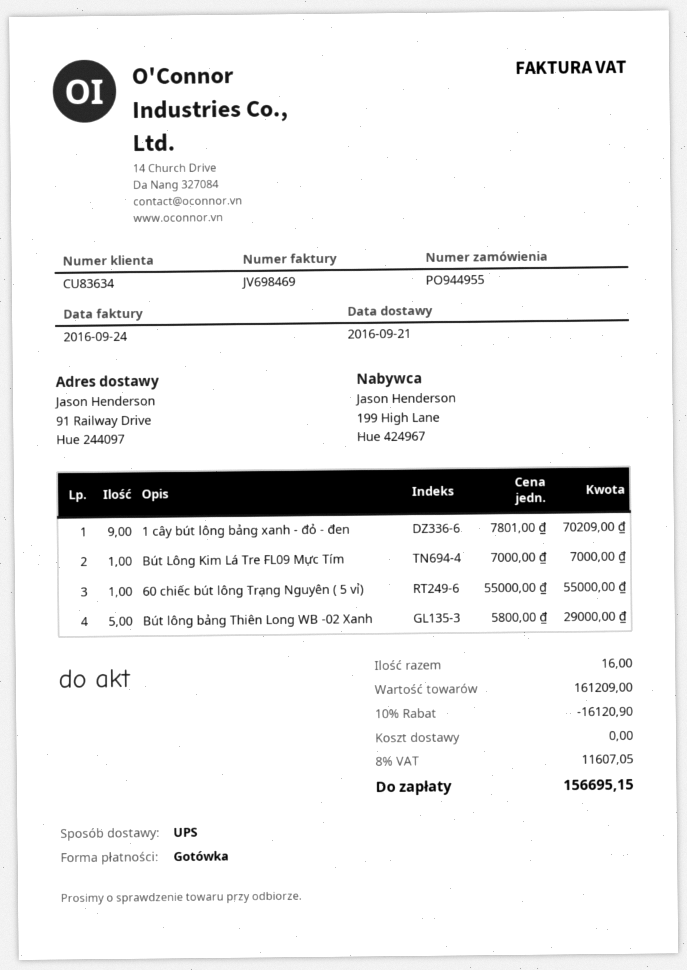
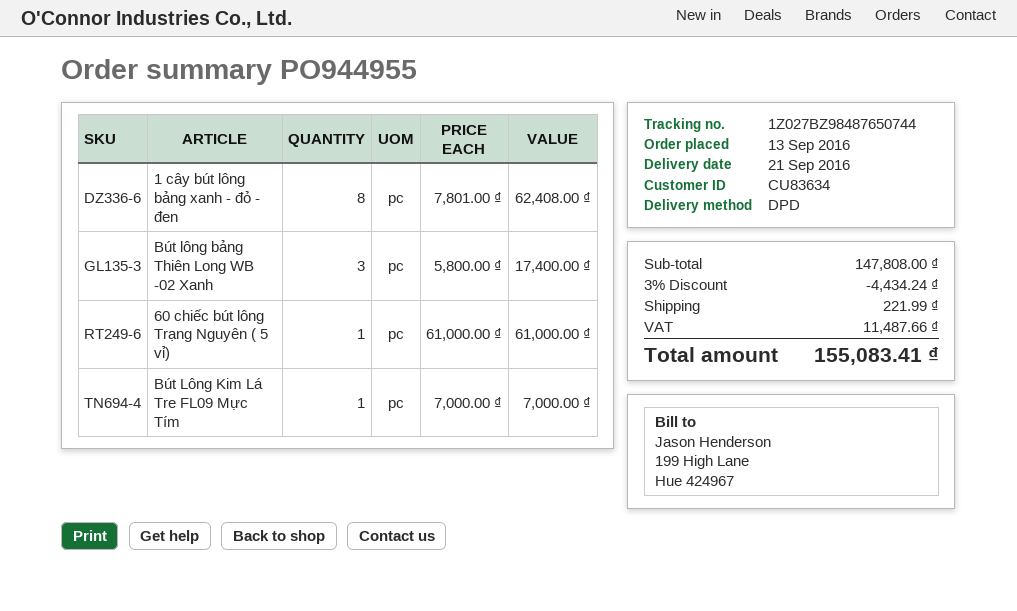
shipping method: UPS -> DPD
1 cây bút lông bảng xanh - đỏ - đen: 9 x 7801.00 = 70209.00 -> 8 x 7801.00 = 62408.00
60 chiếc bút lông Trạng Nguyên ( 5 vỉ): 1 x 55000.00 = 55000.00 -> 1 x 61000.00 = 61000.00
Bút lông bảng Thiên Long WB -02 Xanh: 5 x 5800.00 = 29000.00 -> 3 x 5800.00 = 17400.00
subtotal: 161209.00 -> 147808.00
discount: 10% = 16120.90 -> 3% = 4434.24
shipping: 0.00 -> 221.99
tax: 11607.05 -> 11487.66
total: 156695.15 -> 155083.41

